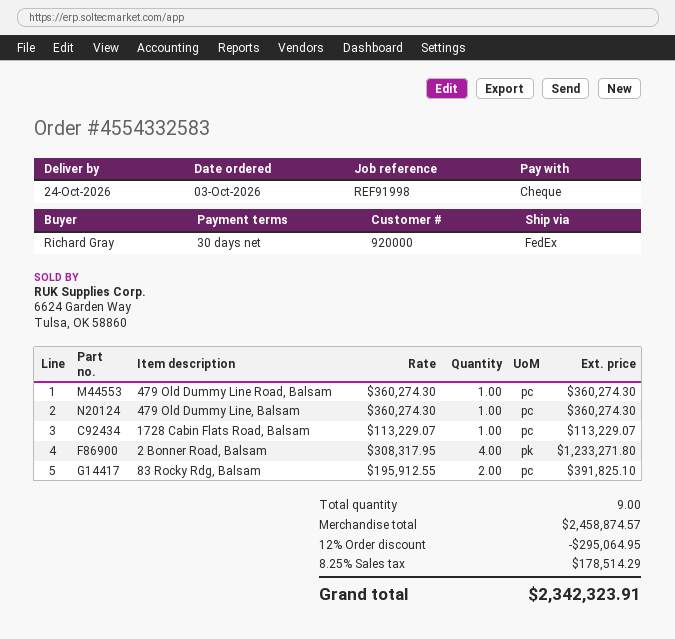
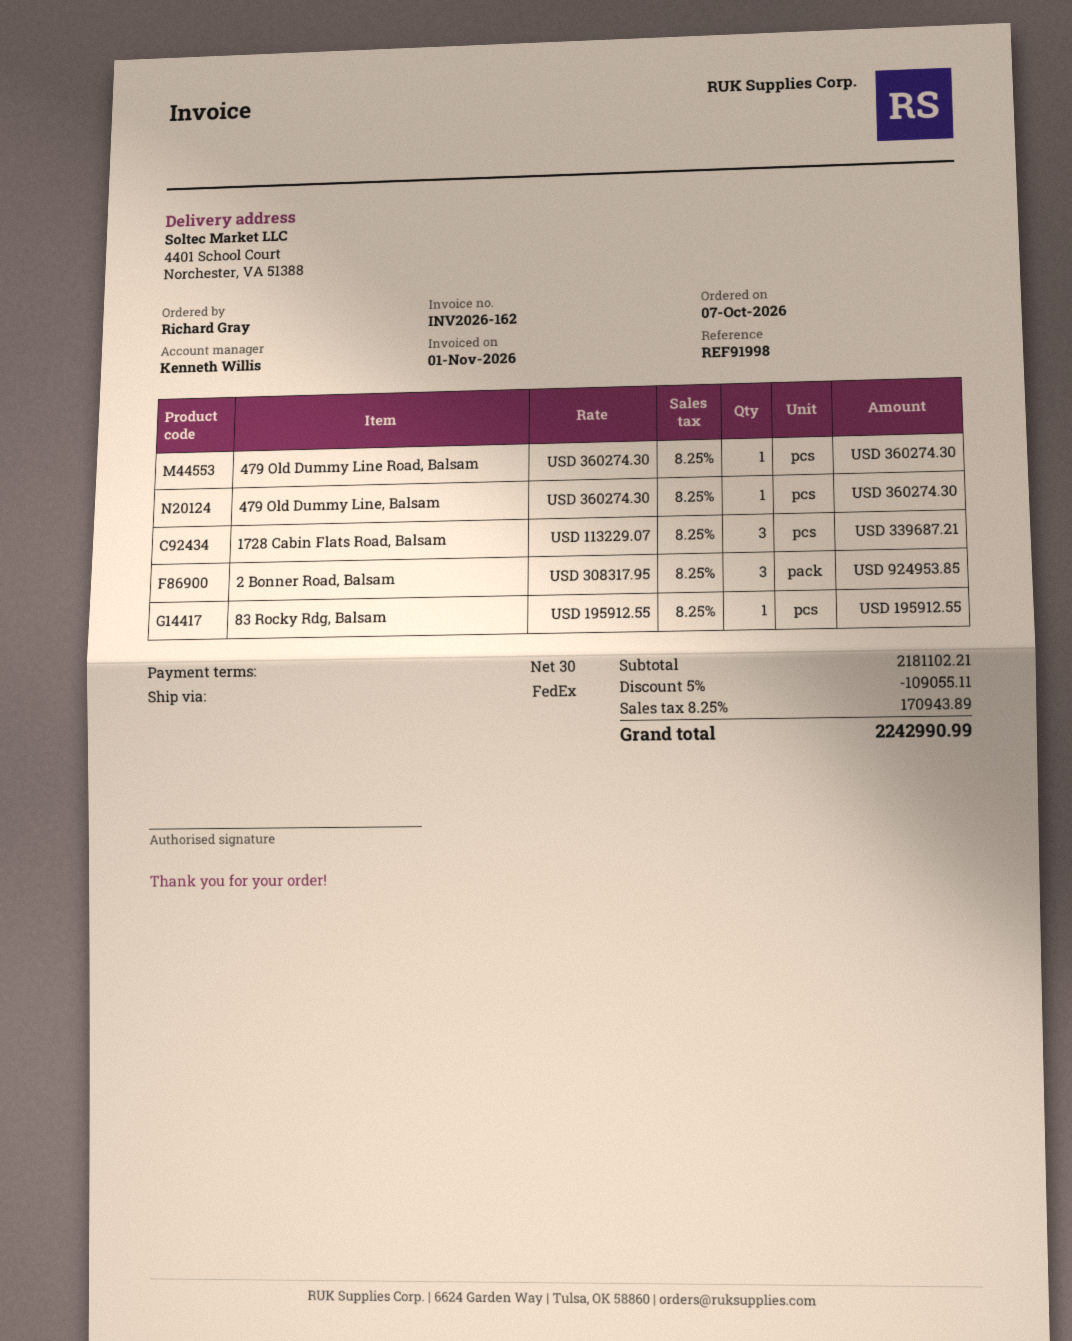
order date: 2026-10-03 -> 2026-10-07
1728 Cabin Flats Road, Balsam: 1 x 113229.07 = 113229.07 -> 3 x 113229.07 = 339687.21
2 Bonner Road, Balsam: 4 x 308317.95 = 1233271.80 -> 3 x 308317.95 = 924953.85
83 Rocky Rdg, Balsam: 2 x 195912.55 = 391825.10 -> 1 x 195912.55 = 195912.55
subtotal: 2458874.57 -> 2181102.21
discount: 12% = 295064.95 -> 5% = 109055.11
tax: 8.25% = 178514.29 -> 8.25% = 170943.89
total: 2342323.91 -> 2242990.99

